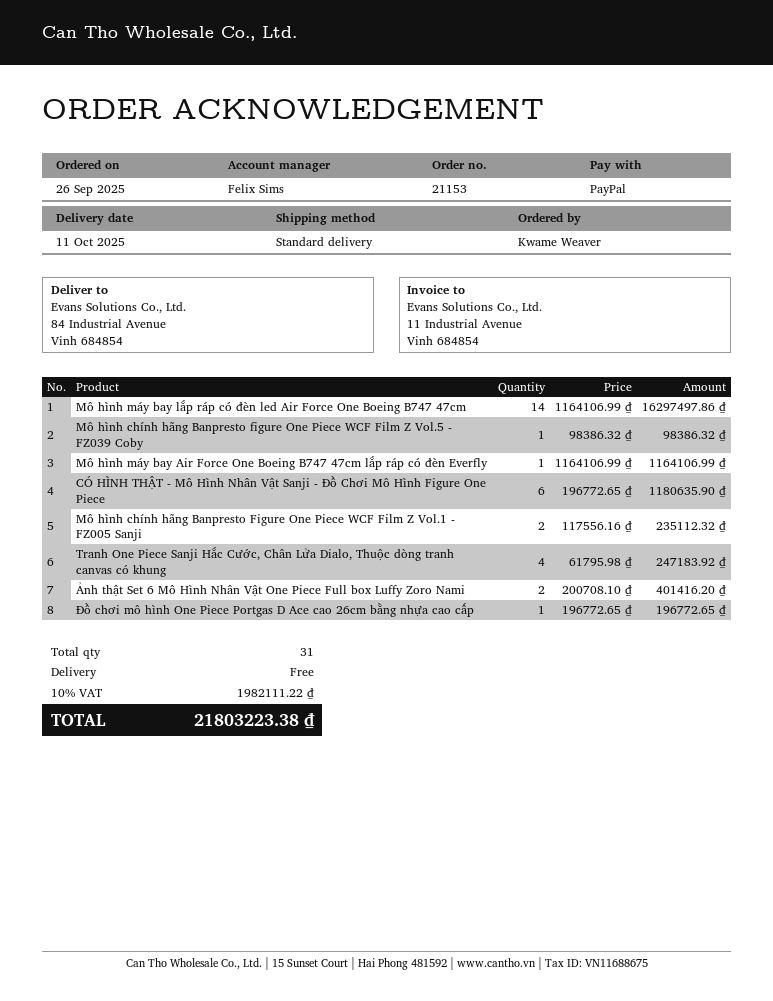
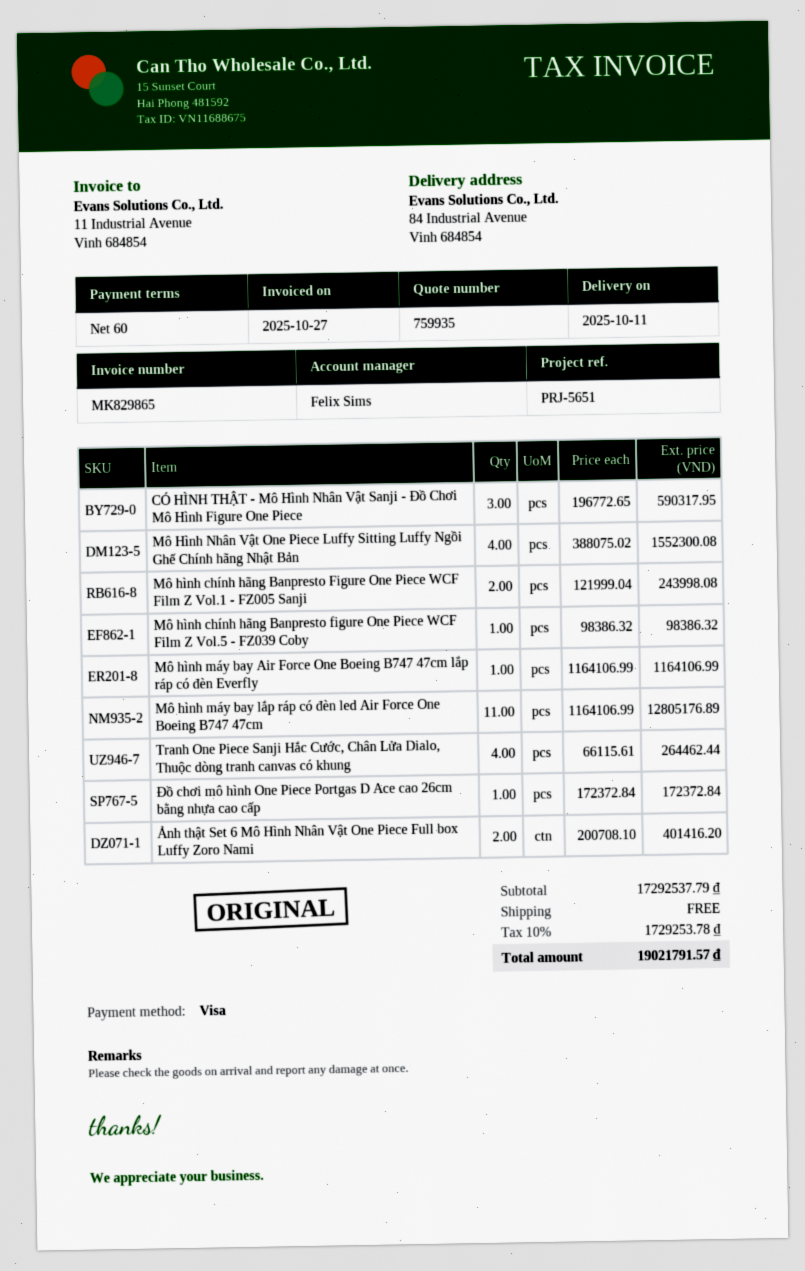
payment method: PayPal -> Visa
Mô hình máy bay lắp ráp có đèn led Air Force One Boeing B747 47cm: 14 x 1164106.99 = 16297497.86 -> 11 x 1164106.99 = 12805176.89
CÓ HÌNH THẬT - Mô Hình Nhân Vật Sanji - Đồ Chơi Mô Hình Figure One Piece: 6 x 196772.65 = 1180635.90 -> 3 x 196772.65 = 590317.95
Mô hình chính hãng Banpresto Figure One Piece WCF Film Z Vol.1 - FZ005 Sanji: 2 x 117556.16 = 235112.32 -> 2 x 121999.04 = 243998.08
Tranh One Piece Sanji Hắc Cước, Chân Lửa Dialo, Thuộc dòng tranh canvas có khung: 4 x 61795.98 = 247183.92 -> 4 x 66115.61 = 264462.44
Đồ chơi mô hình One Piece Portgas D Ace cao 26cm bằng nhựa cao cấp: 1 x 196772.65 = 196772.65 -> 1 x 172372.84 = 172372.84
Mô Hình Nhân Vật One Piece Luffy Sitting Luffy Ngồi Ghế Chính hãng Nhật Bản: none -> 4 x 388075.02 = 1552300.08
tax: 10% = 1982111.22 -> 10% = 1729253.78
total: 21803223.38 -> 19021791.57

